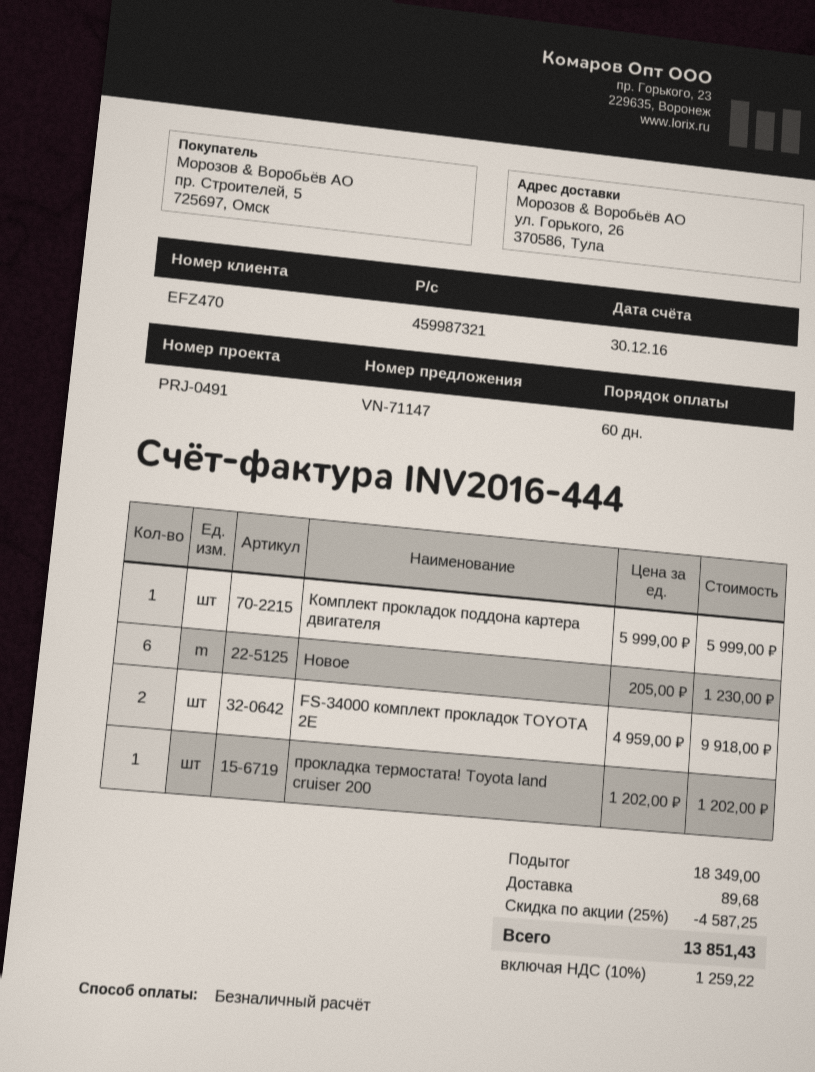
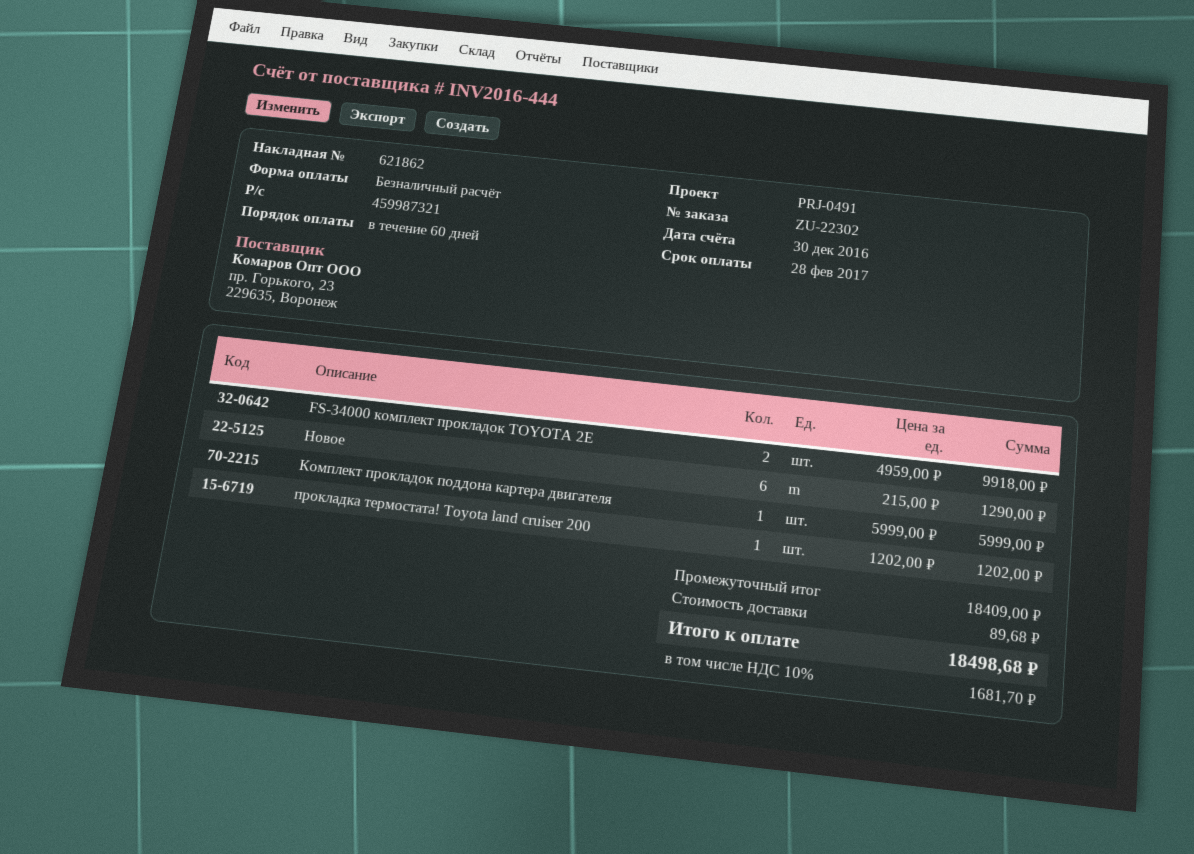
Новое: 6 x 205.00 = 1230.00 -> 6 x 215.00 = 1290.00
subtotal: 18349.00 -> 18409.00
discount: 25% = 4587.25 -> none
tax: 10% = 1259.22 -> 10% = 1681.70
total: 13851.43 -> 18498.68

